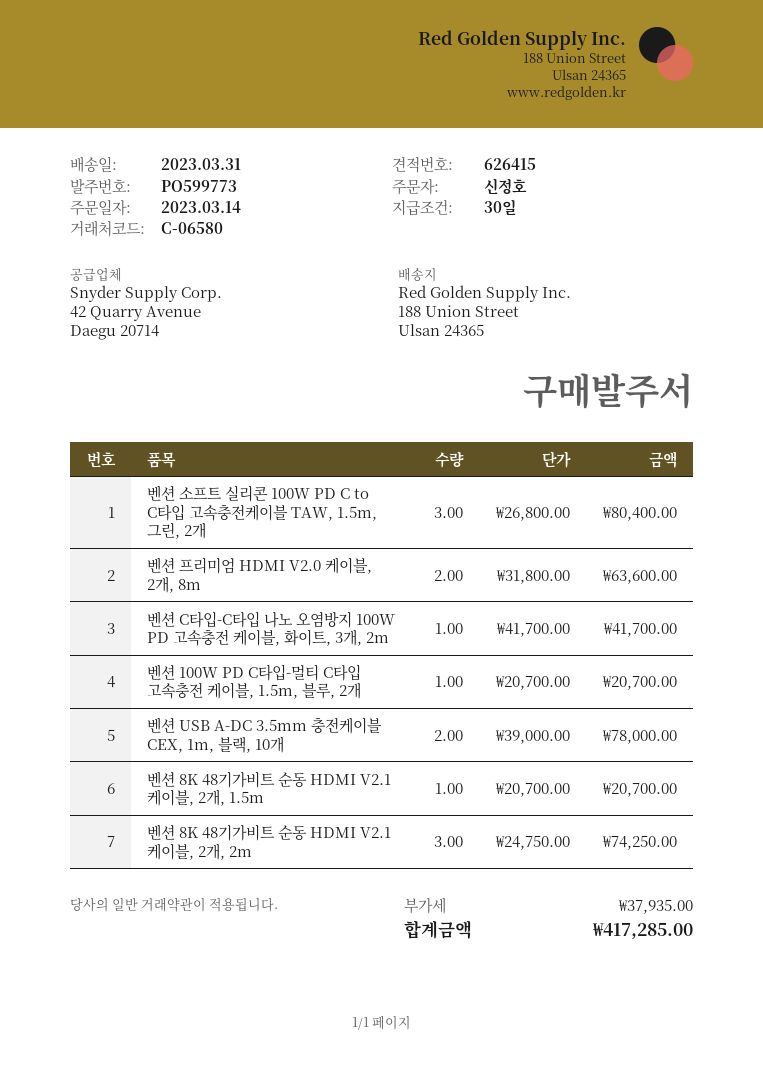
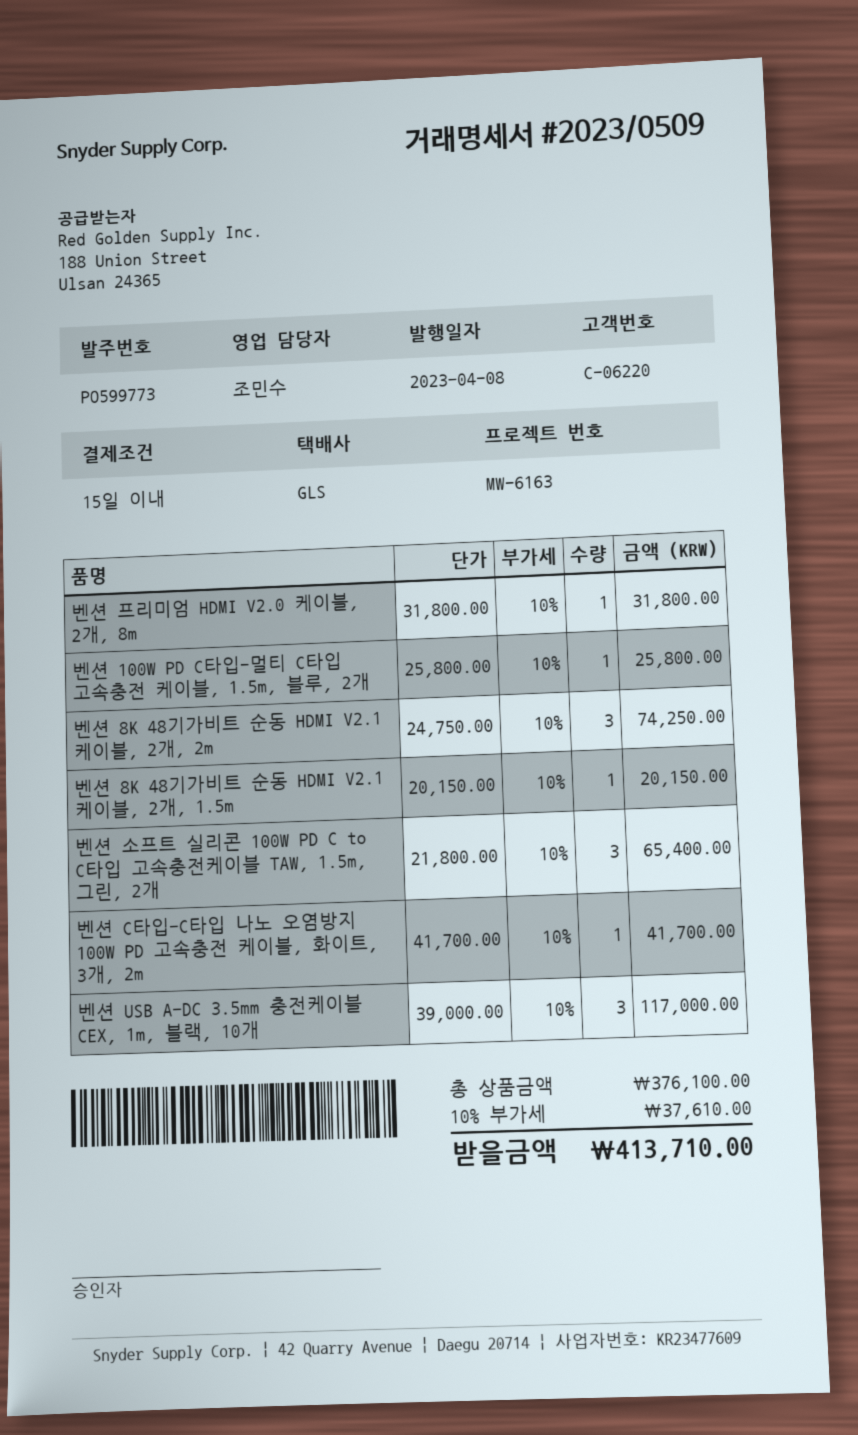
payment terms: 30 days -> 15 days
customer number: C-06580 -> C-06220
벤션 소프트 실리콘 100W PD C to C타입 고속충전케이블 TAW, 1.5m, 그린, 2개: 3 x 26800.00 = 80400.00 -> 3 x 21800.00 = 65400.00
벤션 프리미엄 HDMI V2.0 케이블, 2개, 8m: 2 x 31800.00 = 63600.00 -> 1 x 31800.00 = 31800.00
벤션 100W PD C타입-멀티 C타입 고속충전 케이블, 1.5m, 블루, 2개: 1 x 20700.00 = 20700.00 -> 1 x 25800.00 = 25800.00
벤션 USB A-DC 3.5mm 충전케이블 CEX, 1m, 블랙, 10개: 2 x 39000.00 = 78000.00 -> 3 x 39000.00 = 117000.00
벤션 8K 48기가비트 순동 HDMI V2.1 케이블, 2개, 1.5m: 1 x 20700.00 = 20700.00 -> 1 x 20150.00 = 20150.00
tax: 37935.00 -> 37610.00
total: 417285.00 -> 413710.00

